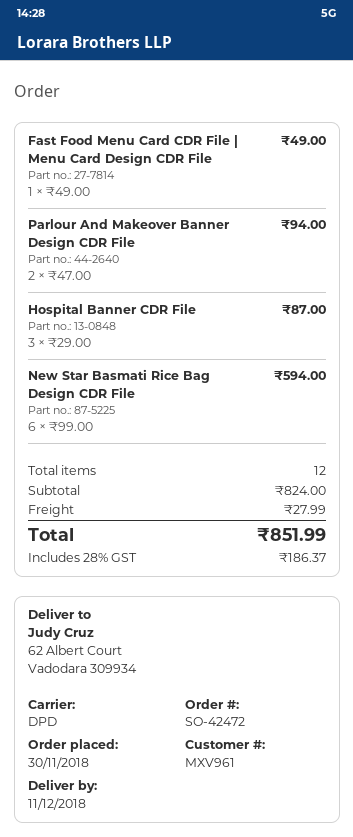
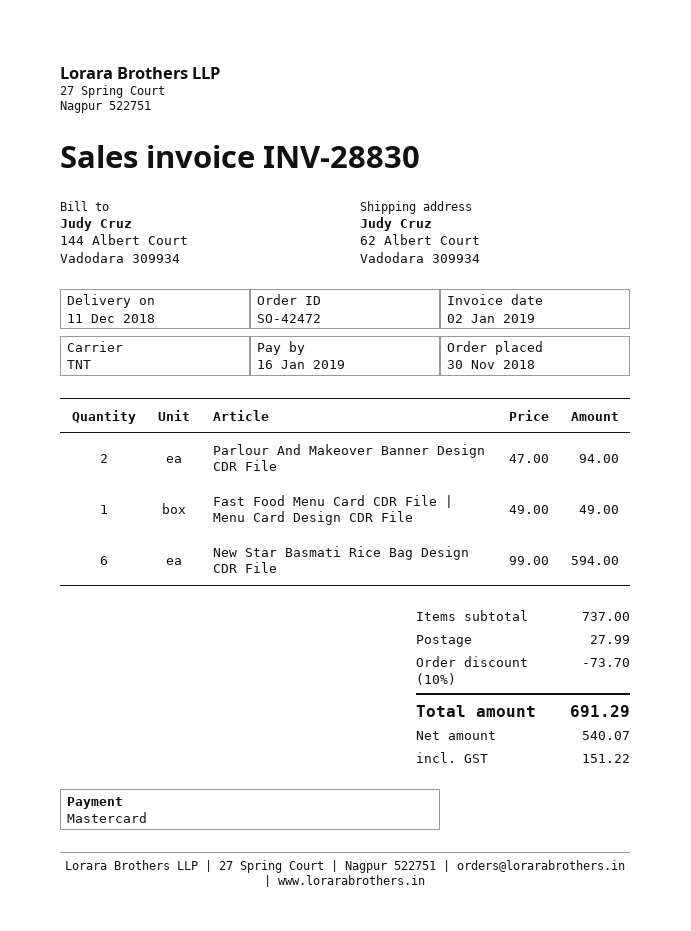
shipping method: DPD -> TNT
Hospital Banner CDR File: 3 x 29.00 = 87.00 -> none
subtotal: 824.00 -> 737.00
discount: none -> 10% = 73.70
tax: 186.37 -> 151.22
total: 851.99 -> 691.29

